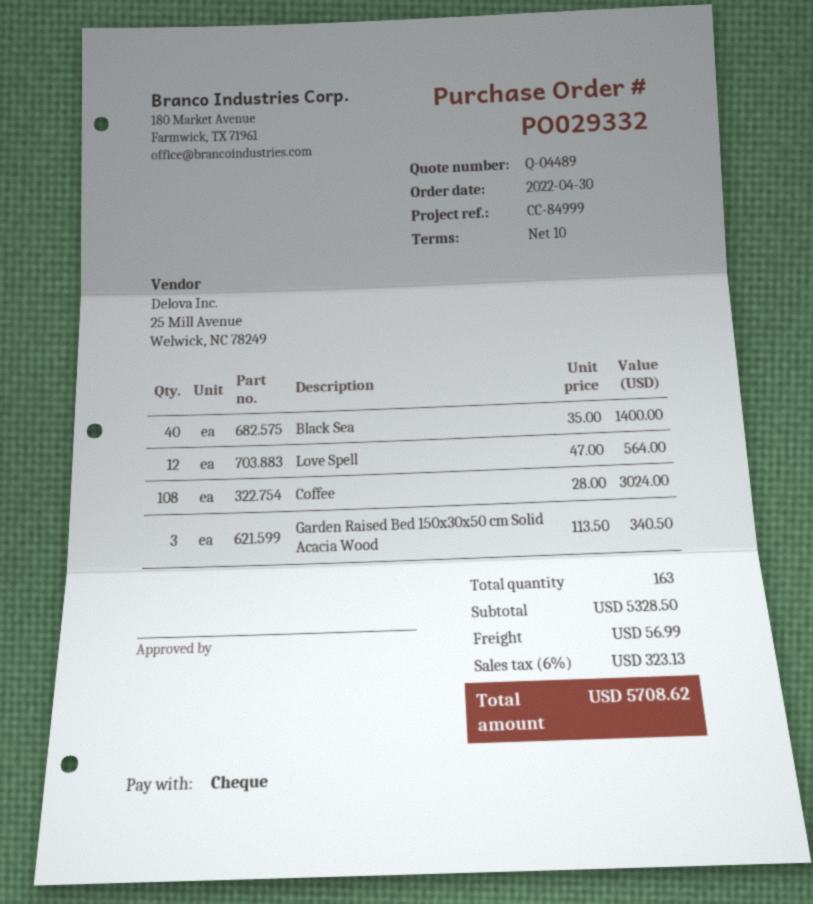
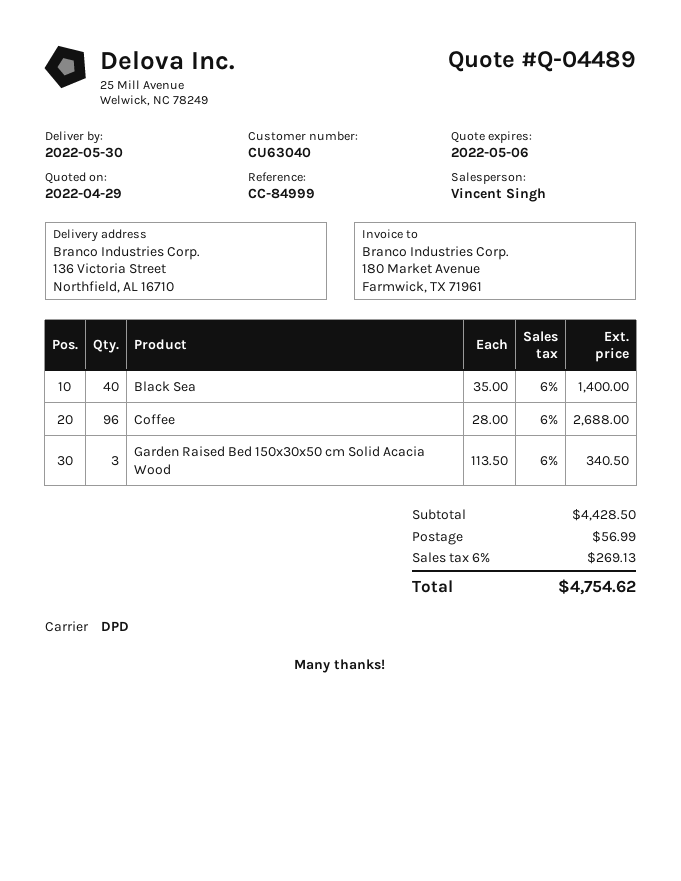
Love Spell: 12 x 47.00 = 564.00 -> none
Coffee: 108 x 28.00 = 3024.00 -> 96 x 28.00 = 2688.00
subtotal: 5328.50 -> 4428.50
tax: 6% = 323.13 -> 6% = 269.13
total: 5708.62 -> 4754.62

